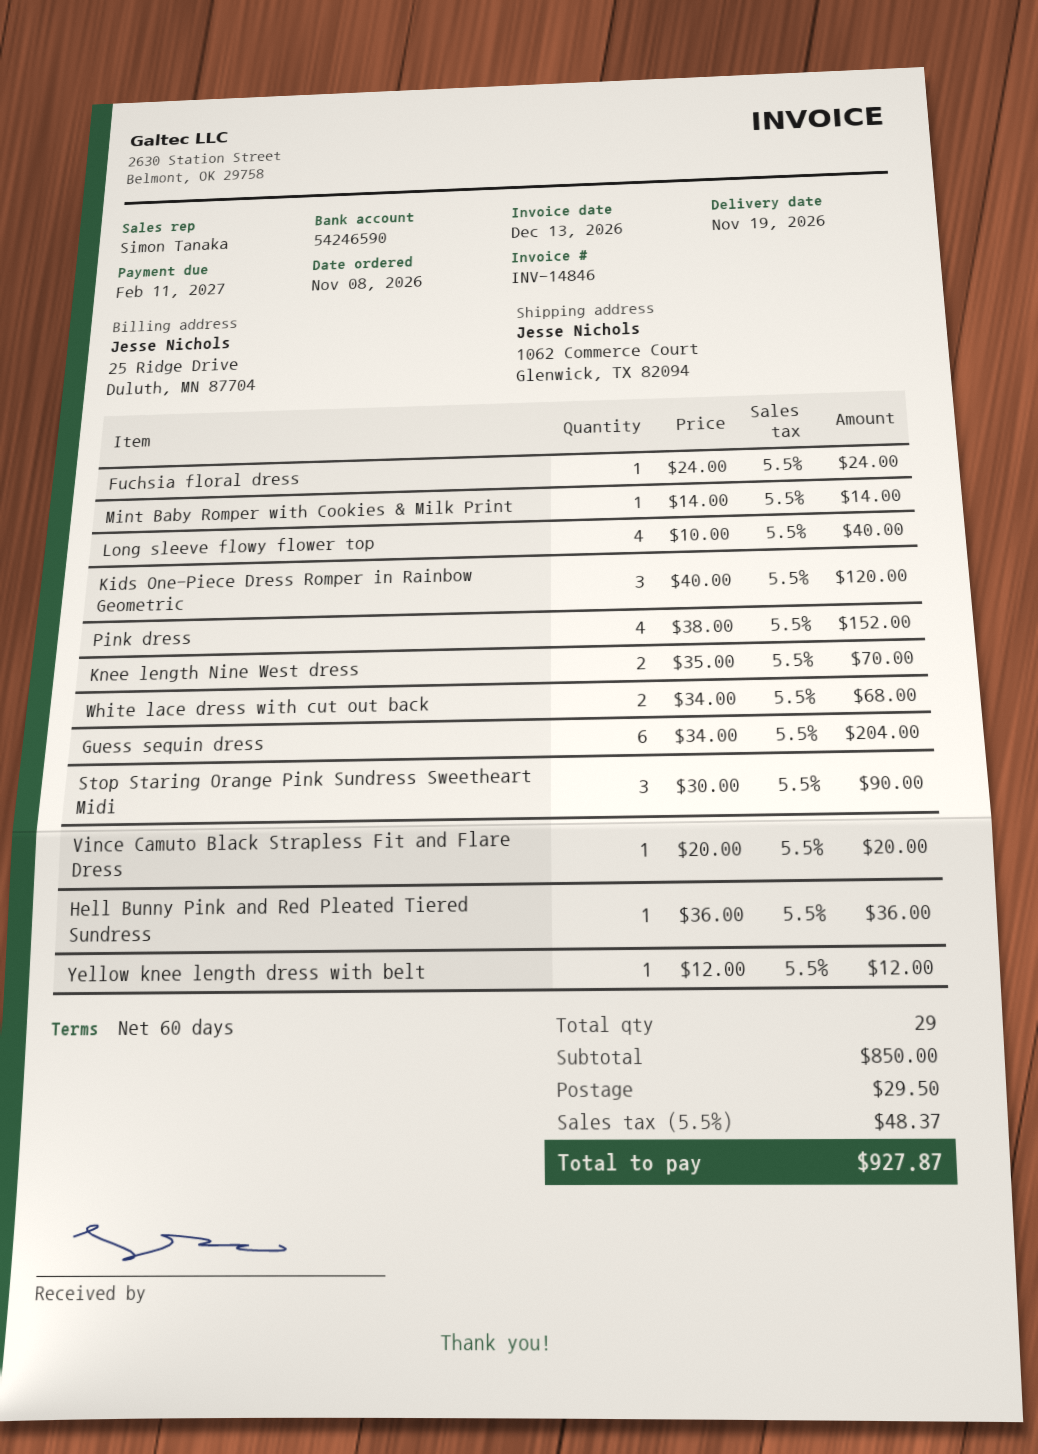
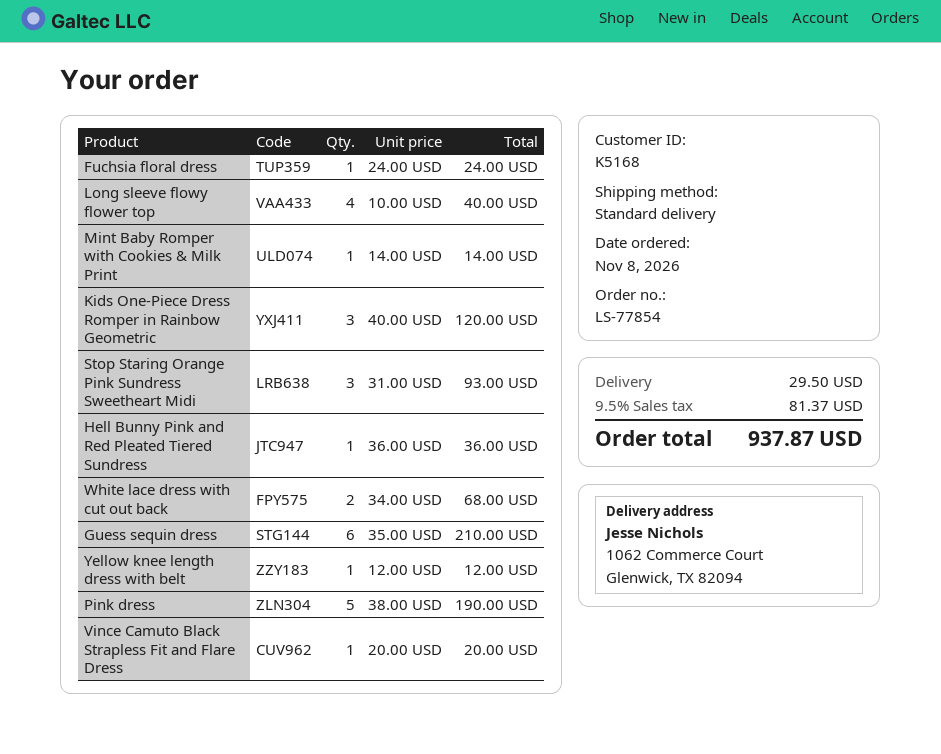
Pink dress: 4 x 38.00 = 152.00 -> 5 x 38.00 = 190.00
Knee length Nine West dress: 2 x 35.00 = 70.00 -> none
Guess sequin dress: 6 x 34.00 = 204.00 -> 6 x 35.00 = 210.00
Stop Staring Orange Pink Sundress Sweetheart Midi: 3 x 30.00 = 90.00 -> 3 x 31.00 = 93.00
tax: 5.5% = 48.37 -> 9.5% = 81.37
total: 927.87 -> 937.87

